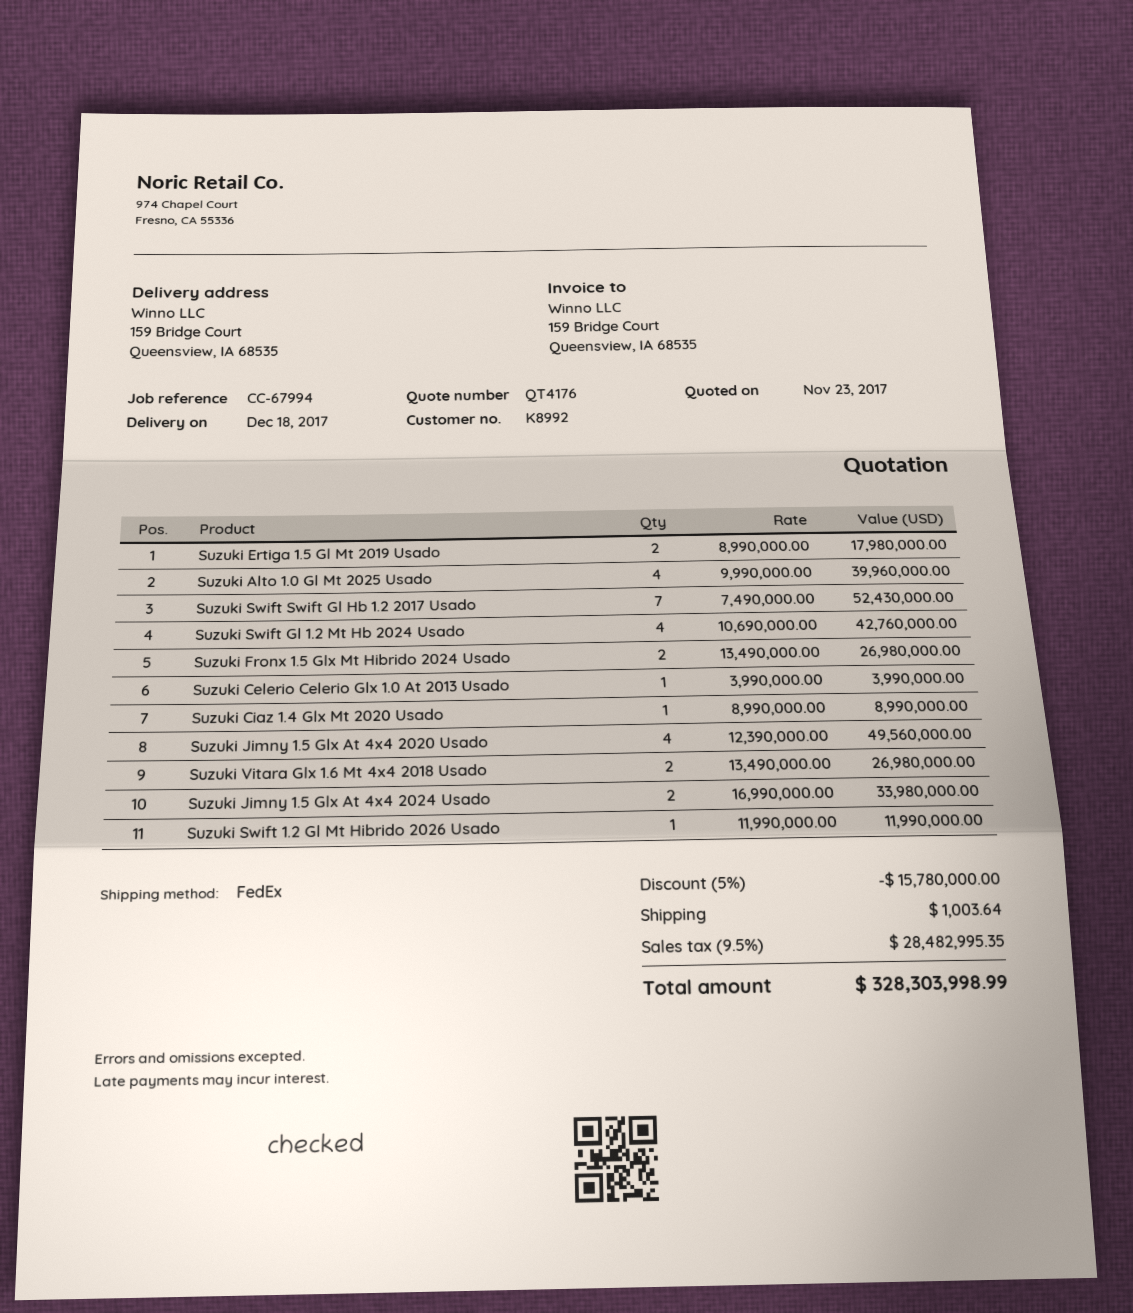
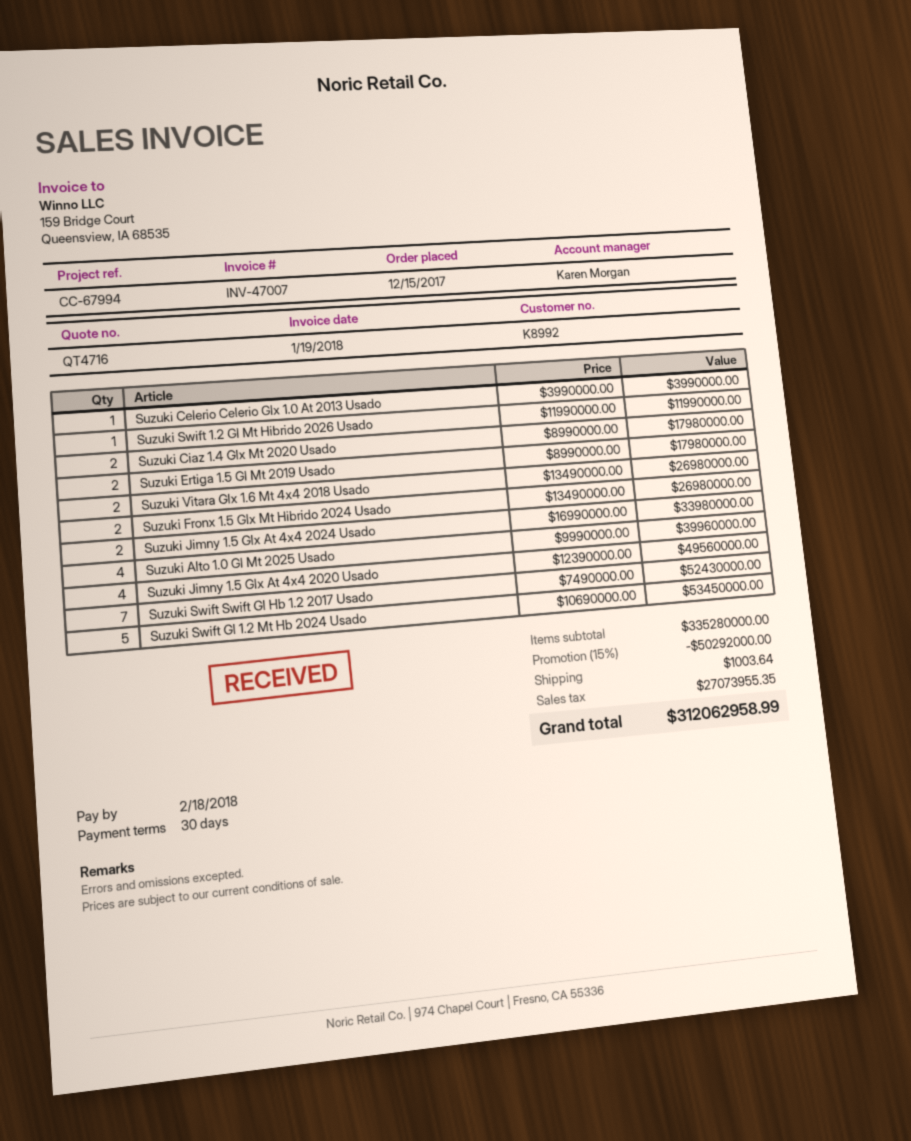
quote number: QT4176 -> QT4716
Suzuki Swift Gl 1.2 Mt Hb 2024 Usado: 4 x 10690000.00 = 42760000.00 -> 5 x 10690000.00 = 53450000.00
Suzuki Ciaz 1.4 Glx Mt 2020 Usado: 1 x 8990000.00 = 8990000.00 -> 2 x 8990000.00 = 17980000.00
discount: 5% = 15780000.00 -> 15% = 50292000.00
tax: 28482995.35 -> 27073955.35
total: 328303998.99 -> 312062958.99

